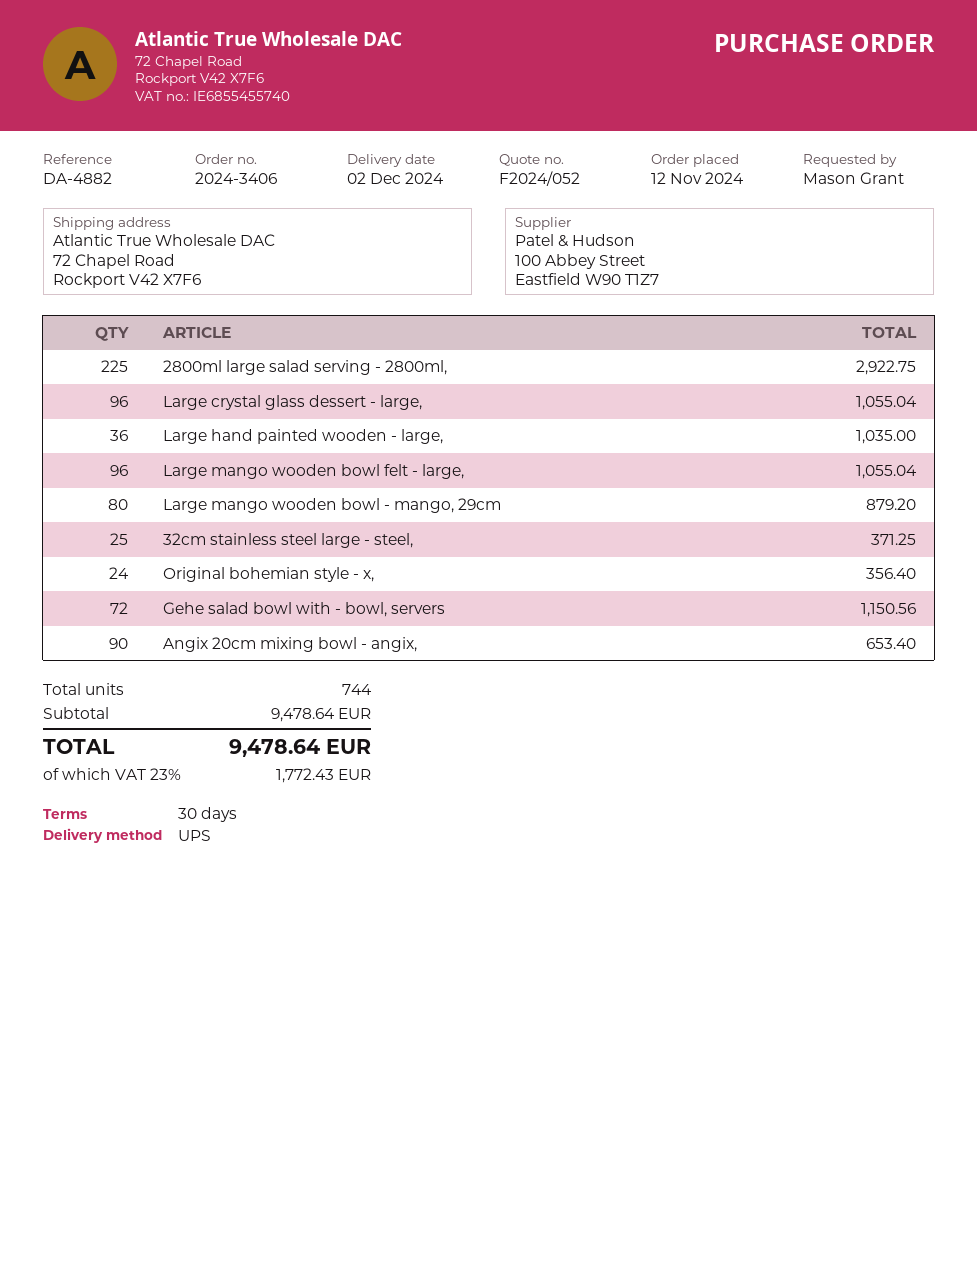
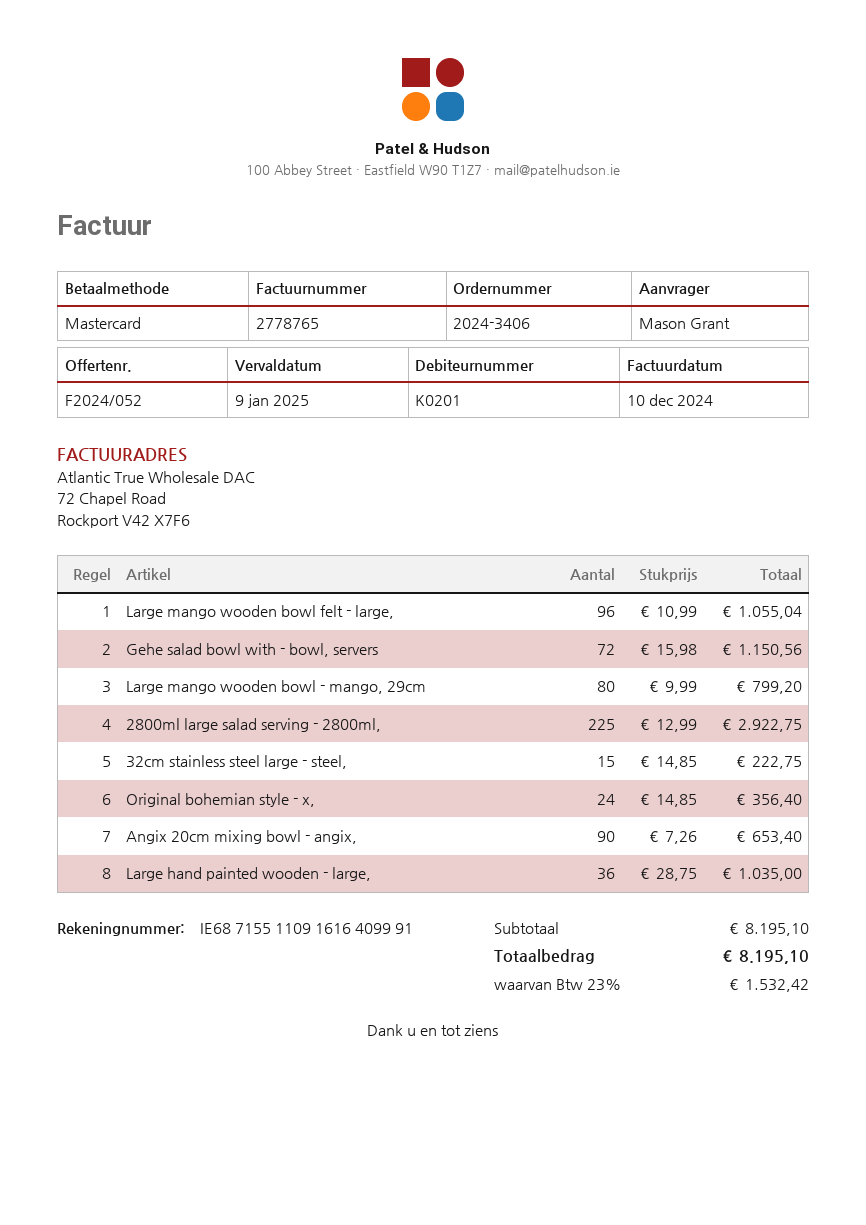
Large crystal glass dessert - large,: 96 for 1055.04 -> none
Large mango wooden bowl - mango, 29cm: 80 for 879.20 -> 80 for 799.20
32cm stainless steel large - steel,: 25 for 371.25 -> 15 for 222.75
subtotal: 9478.64 -> 8195.10
tax: 23% = 1772.43 -> 23% = 1532.42
total: 9478.64 -> 8195.10

